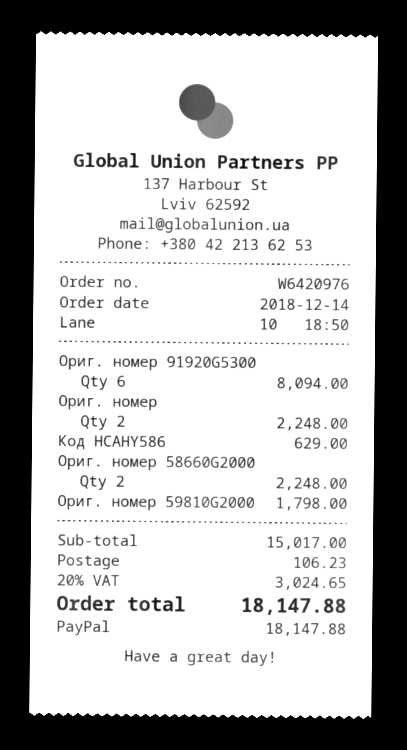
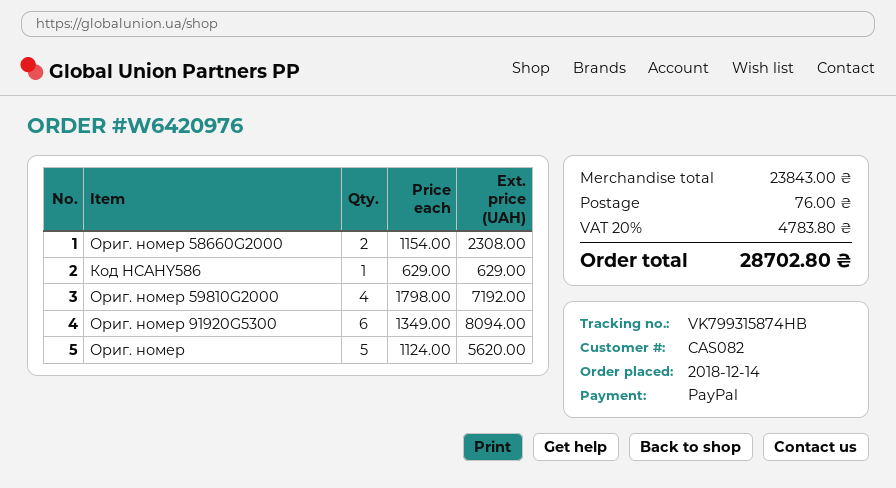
Ориг. номер: 2 for 2248.00 -> 5 for 5620.00
Ориг. номер 58660G2000: 2 for 2248.00 -> 2 for 2308.00
Ориг. номер 59810G2000: 1 for 1798.00 -> 4 for 7192.00
subtotal: 15017.00 -> 23843.00
shipping: 106.23 -> 76.00
tax: 20% = 3024.65 -> 20% = 4783.80
total: 18147.88 -> 28702.80

